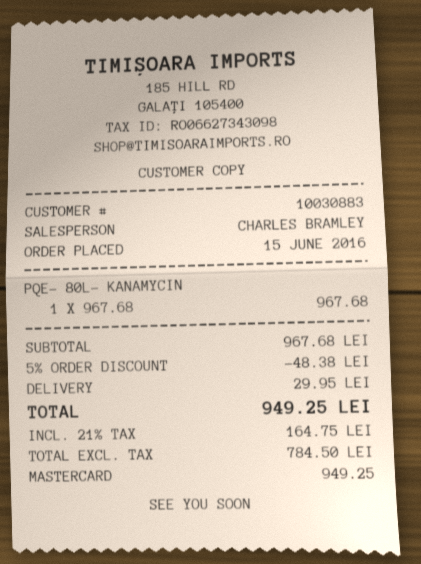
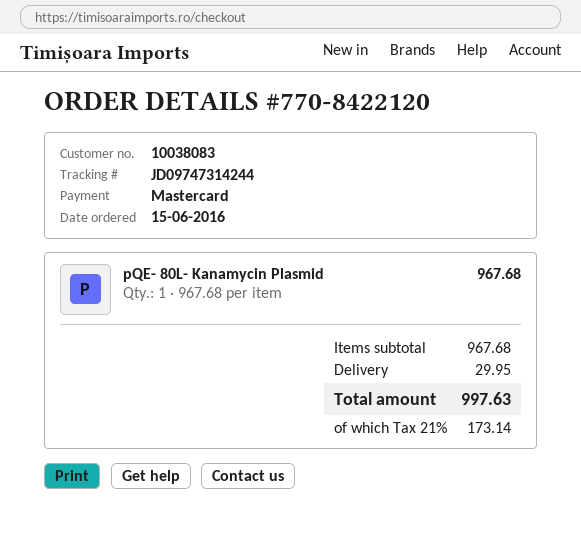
customer number: 10030883 -> 10038083
discount: 5% = 48.38 -> none
tax: 21% = 164.75 -> 21% = 173.14
total: 949.25 -> 997.63

